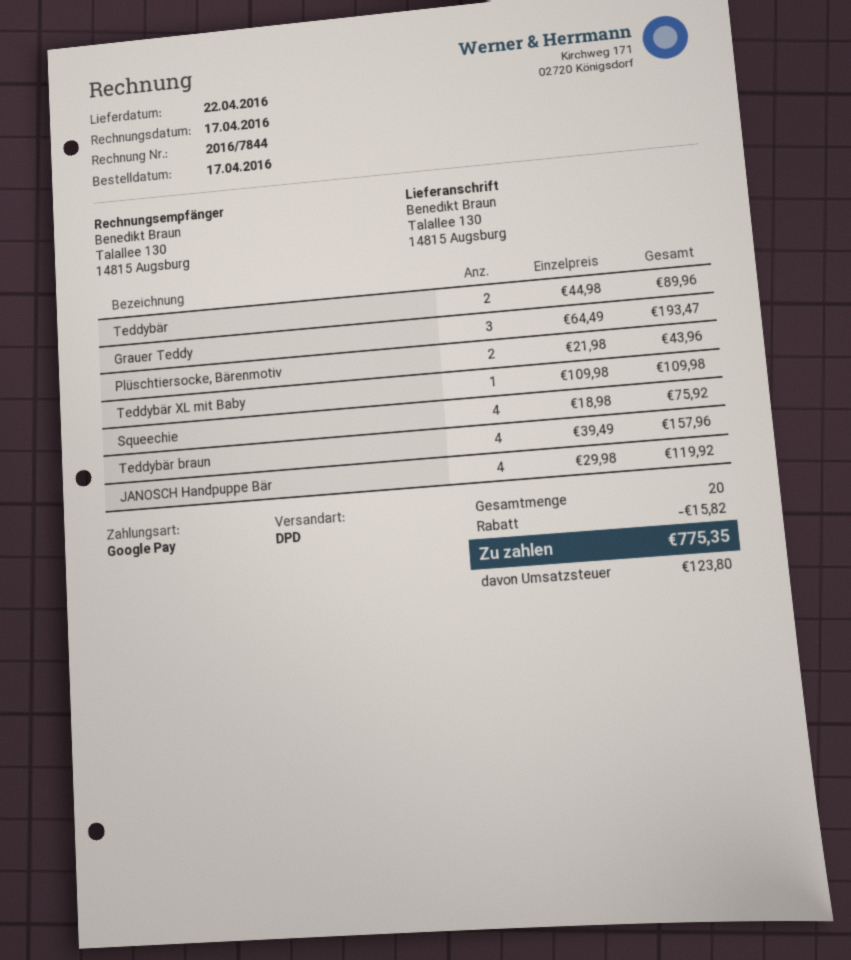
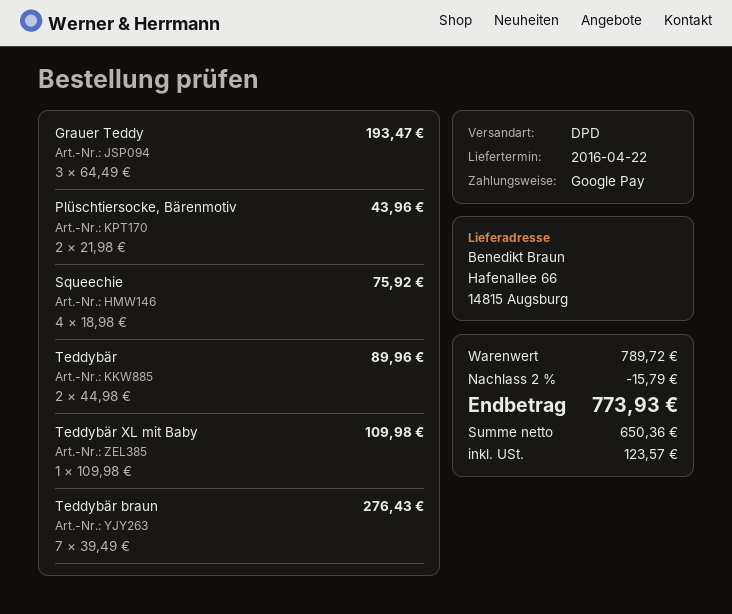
ship to: Talallee 130, 14815 Augsburg -> Hafenallee 66, 14815 Augsburg
Teddybär braun: 4 x 39.49 = 157.96 -> 7 x 39.49 = 276.43
JANOSCH Handpuppe Bär: 4 x 29.98 = 119.92 -> none
discount: 15.82 -> 15.79
tax: 123.80 -> 123.57
total: 775.35 -> 773.93

